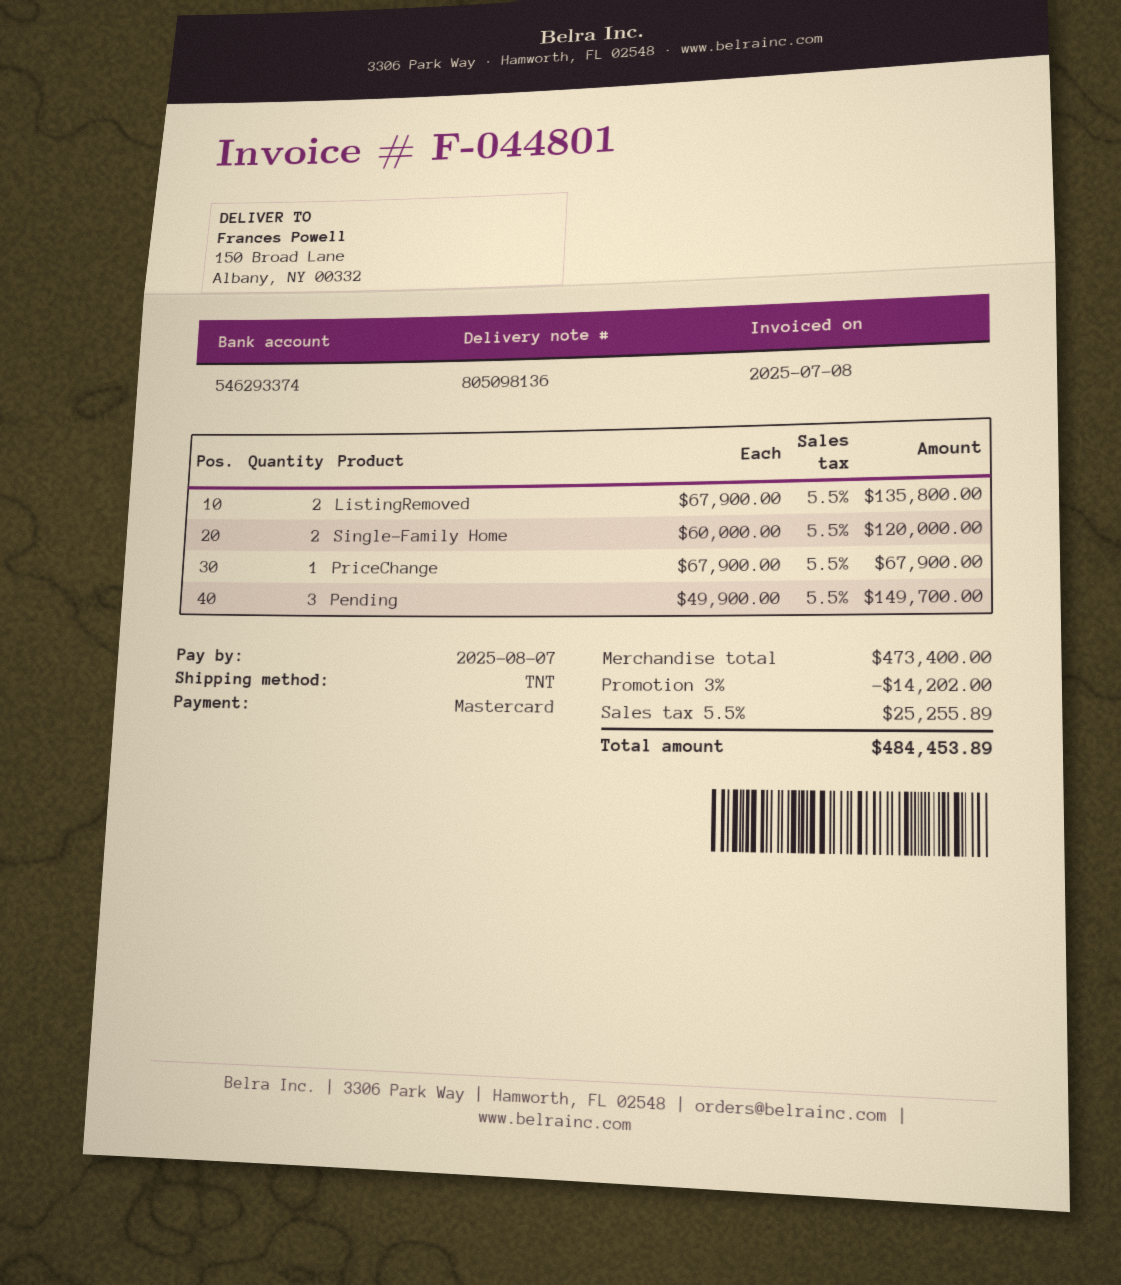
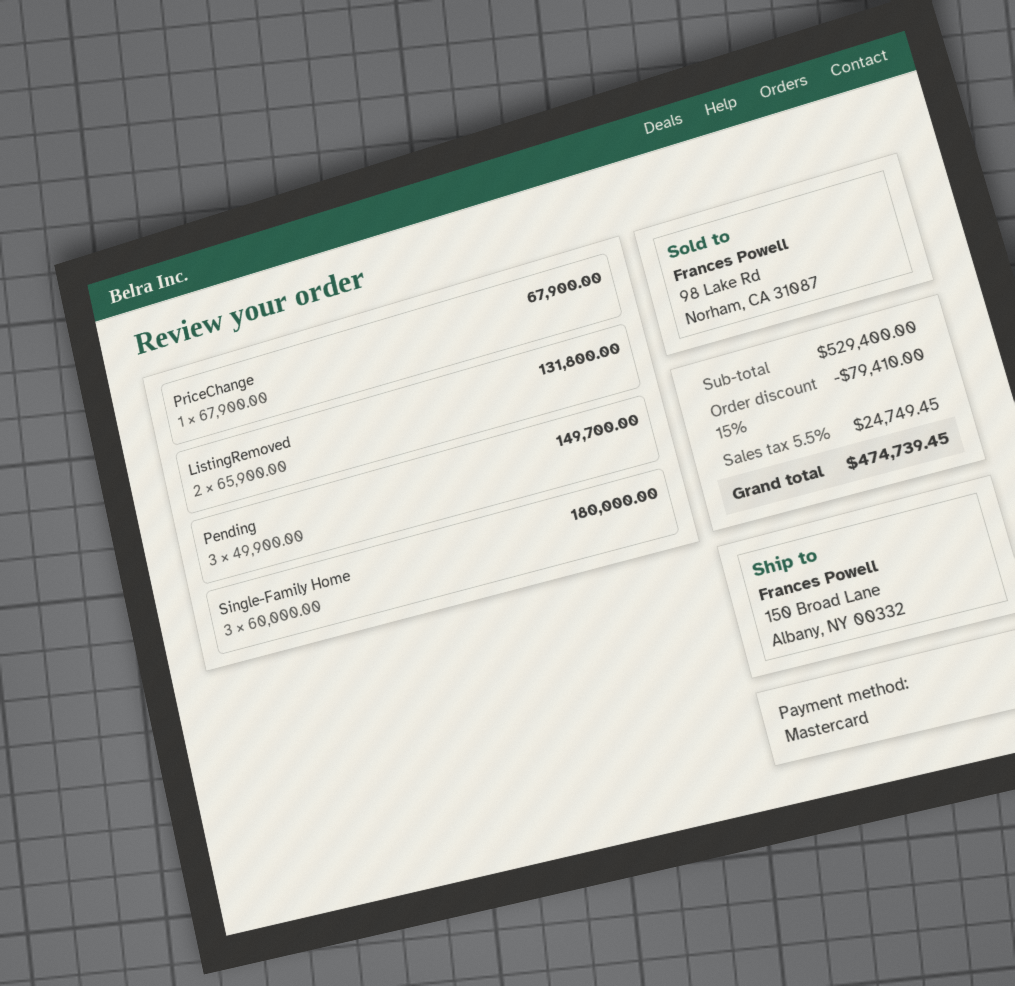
ListingRemoved: 2 x 67900.00 = 135800.00 -> 2 x 65900.00 = 131800.00
Single-Family Home: 2 x 60000.00 = 120000.00 -> 3 x 60000.00 = 180000.00
subtotal: 473400.00 -> 529400.00
discount: 3% = 14202.00 -> 15% = 79410.00
tax: 5.5% = 25255.89 -> 5.5% = 24749.45
total: 484453.89 -> 474739.45

